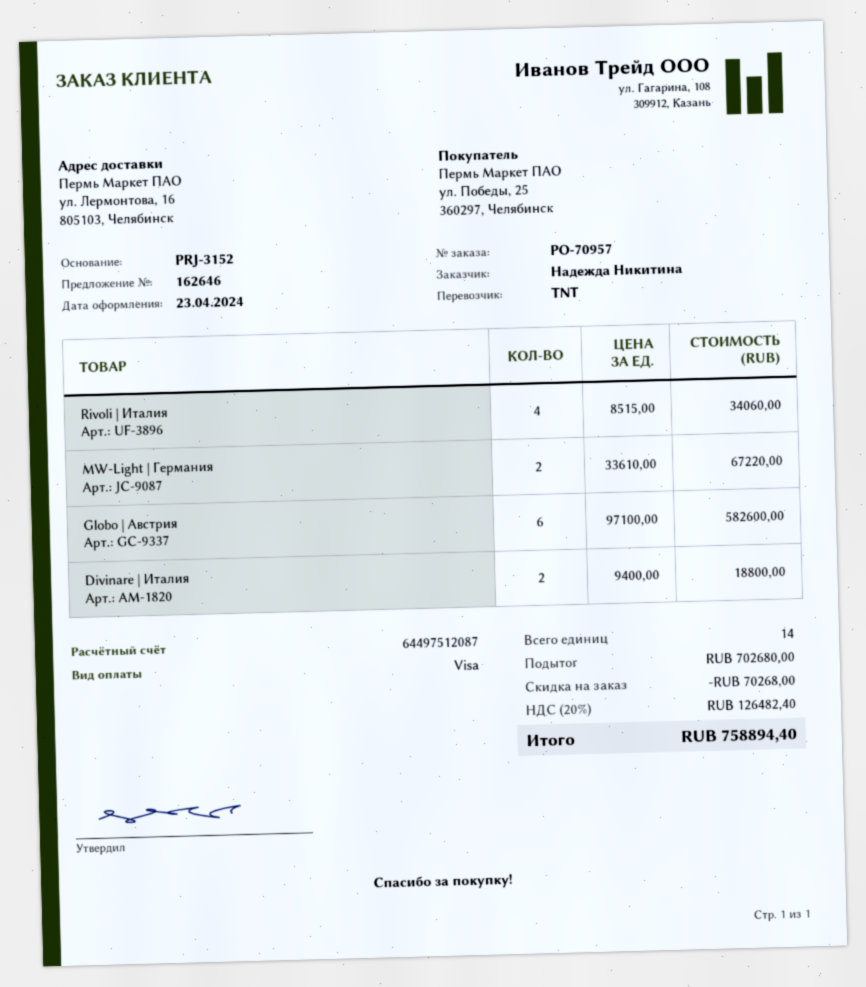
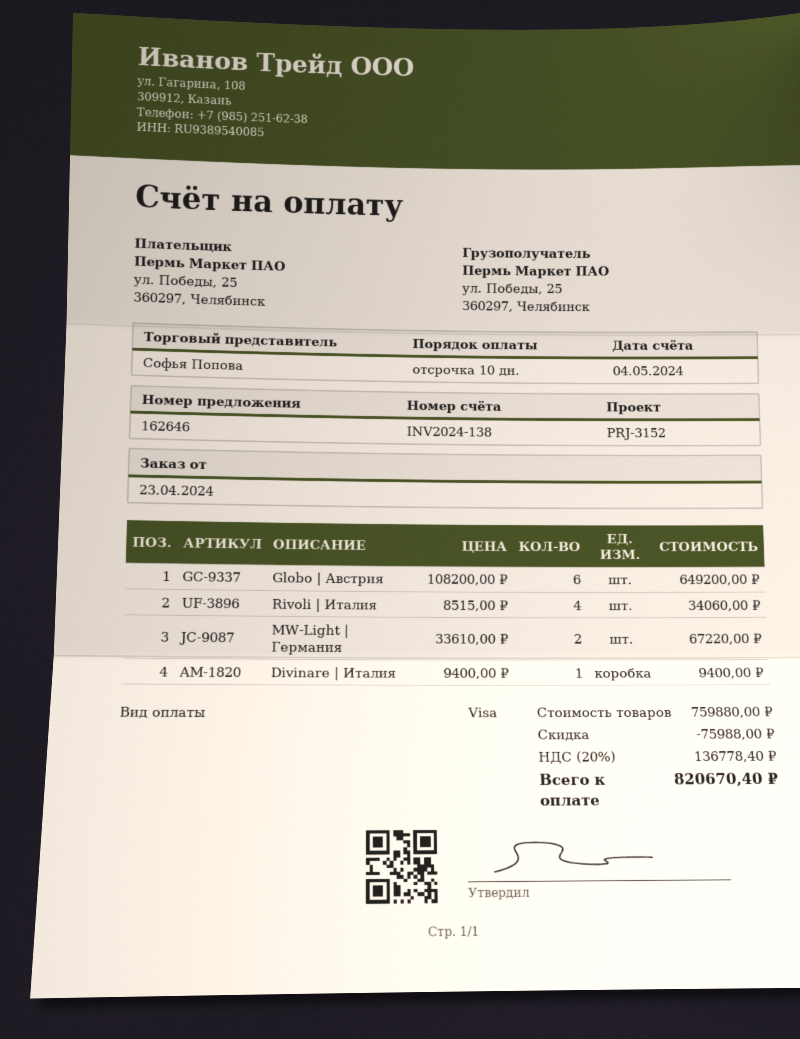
ship to: ул. Лермонтова, 16, 805103, Челябинск -> ул. Победы, 25, 360297, Челябинск
Globo | Австрия: 6 x 97100.00 = 582600.00 -> 6 x 108200.00 = 649200.00
Divinare | Италия: 2 x 9400.00 = 18800.00 -> 1 x 9400.00 = 9400.00
subtotal: 702680.00 -> 759880.00
discount: 70268.00 -> 75988.00
tax: 20% = 126482.40 -> 20% = 136778.40
total: 758894.40 -> 820670.40

